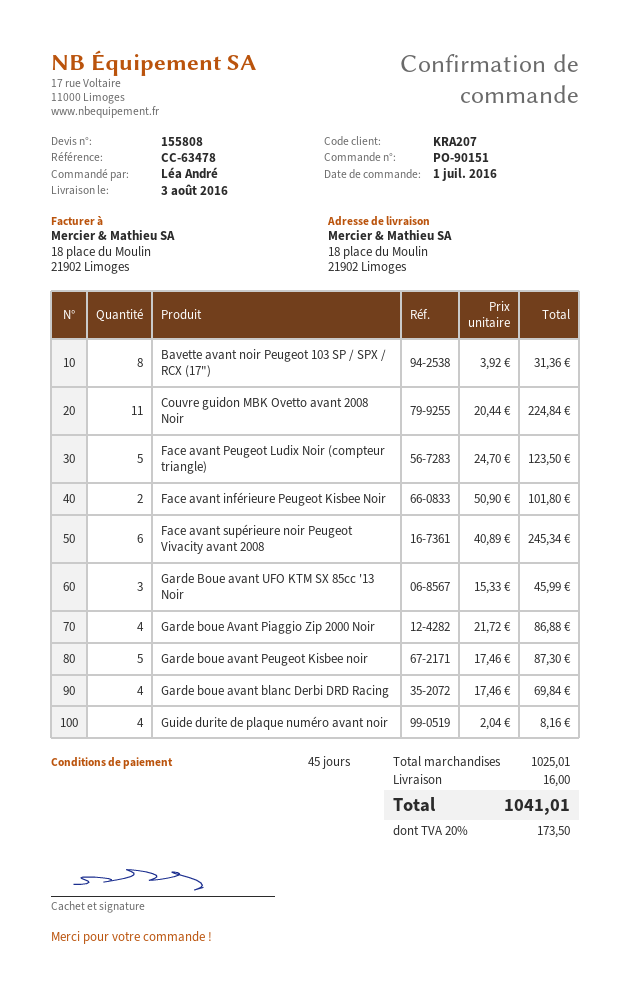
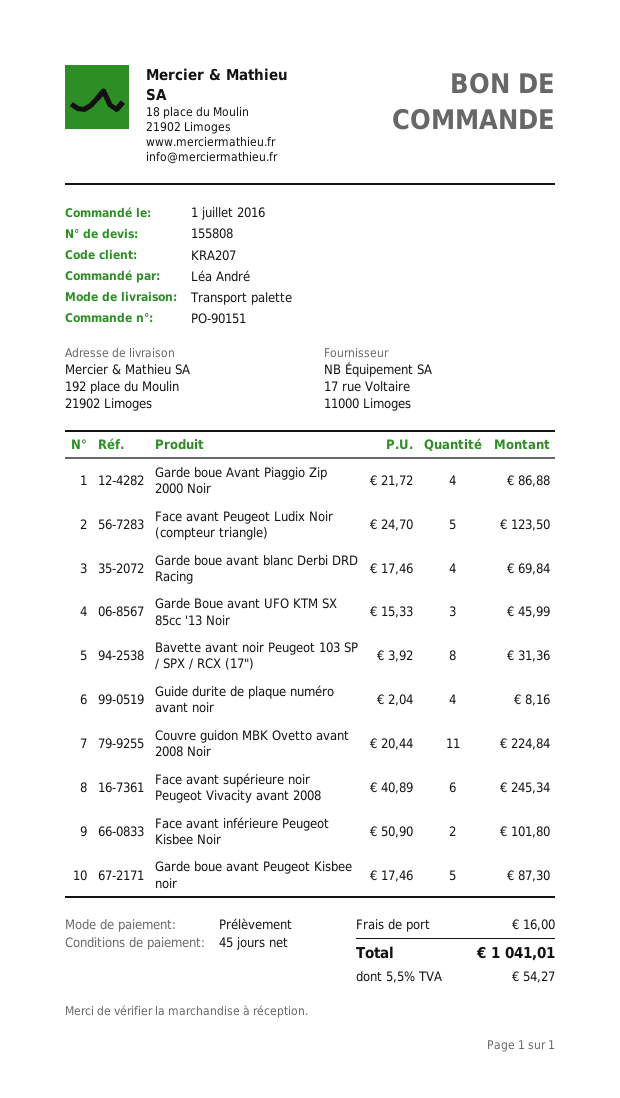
ship to: 18 place du Moulin, 21902 Limoges -> 192 place du Moulin, 21902 Limoges
tax: 20% = 173.50 -> 5.5% = 54.27

